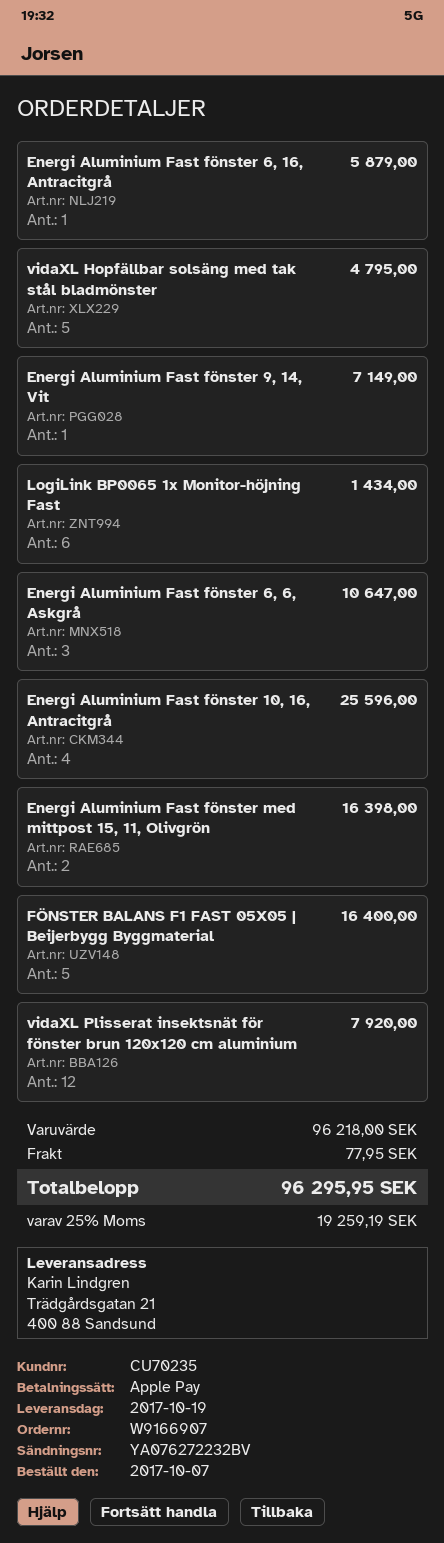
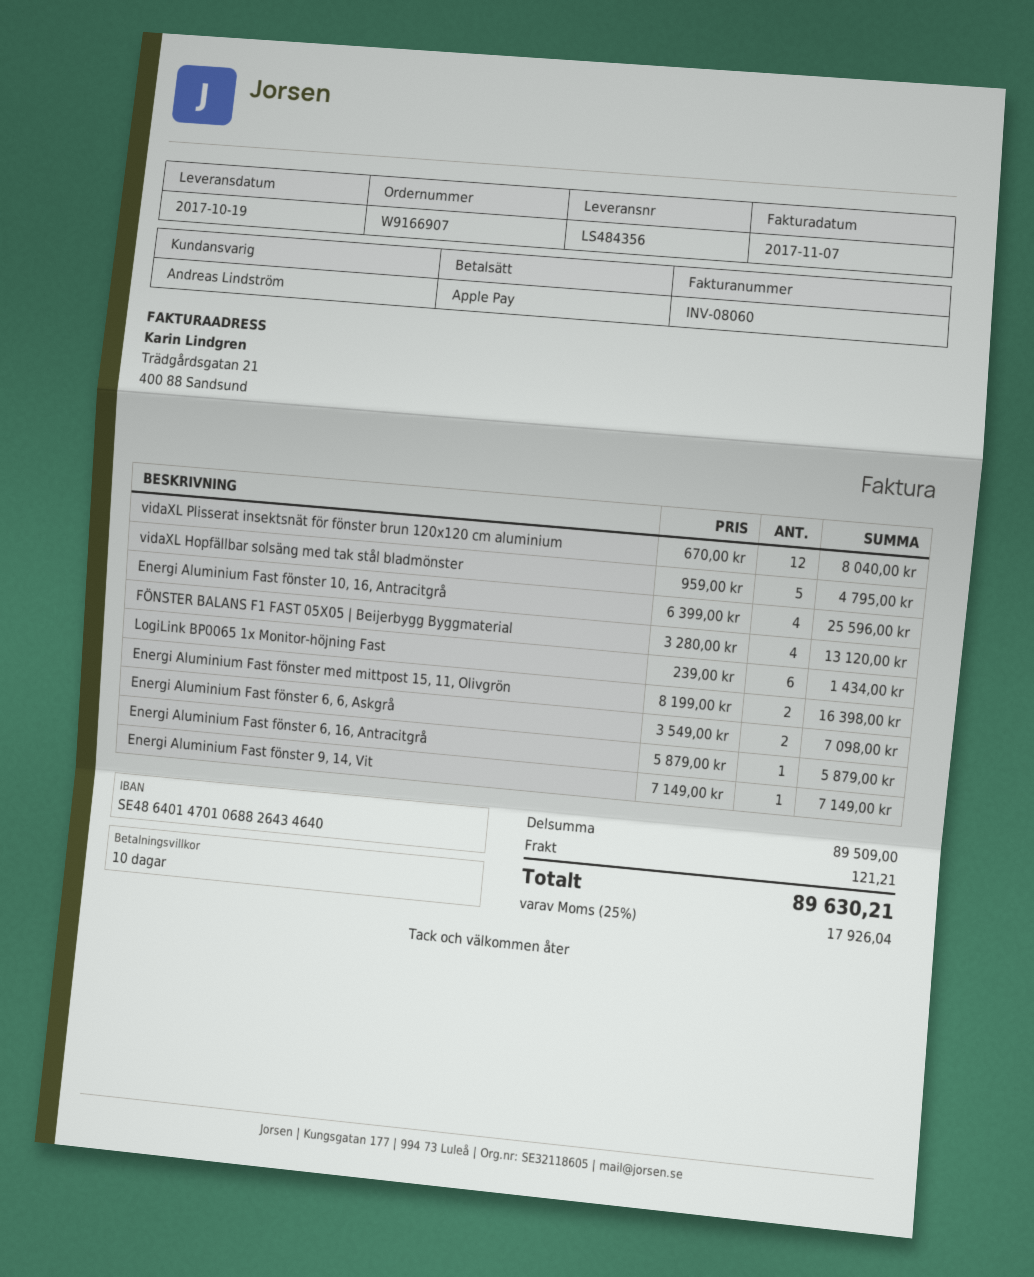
Energi Aluminium Fast fönster 6, 6, Askgrå: 3 for 10647.00 -> 2 for 7098.00
FÖNSTER BALANS F1 FAST 05X05 | Beijerbygg Byggmaterial: 5 for 16400.00 -> 4 for 13120.00
vidaXL Plisserat insektsnät för fönster brun 120x120 cm aluminium: 12 for 7920.00 -> 12 for 8040.00
subtotal: 96218.00 -> 89509.00
shipping: 77.95 -> 121.21
tax: 25% = 19259.19 -> 25% = 17926.04
total: 96295.95 -> 89630.21

